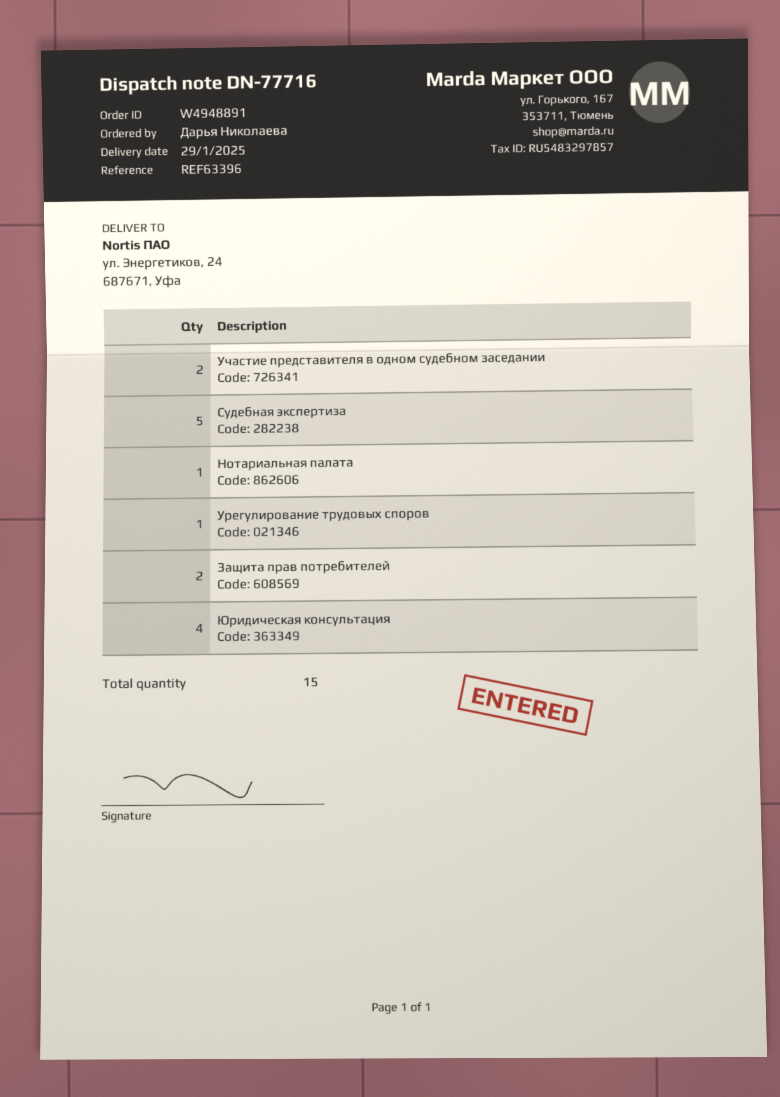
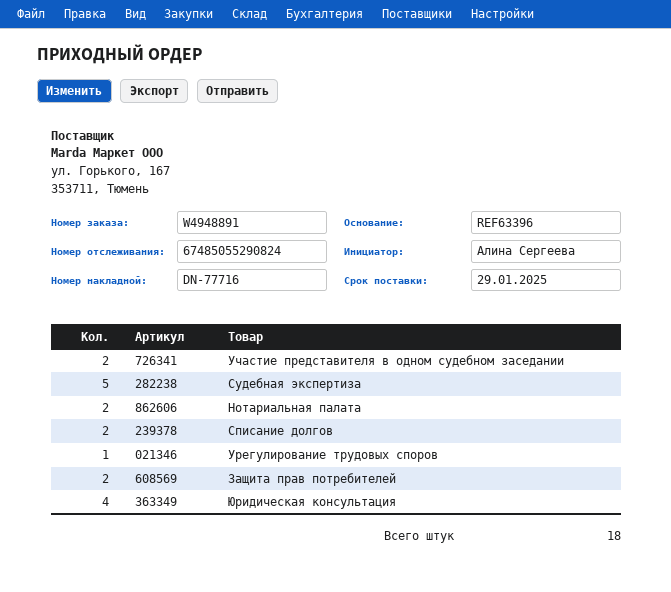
ordered by: Дарья Николаева -> Алина Сергеева
Нотариальная палата: 1 -> 2
Списание долгов: none -> 2
total quantity: 15 -> 18

